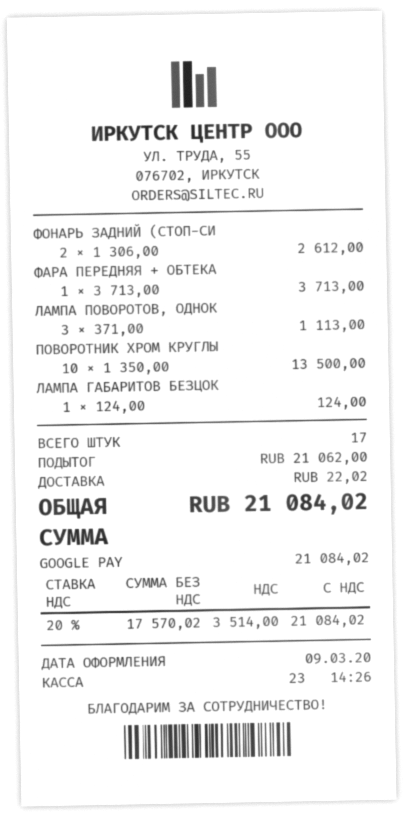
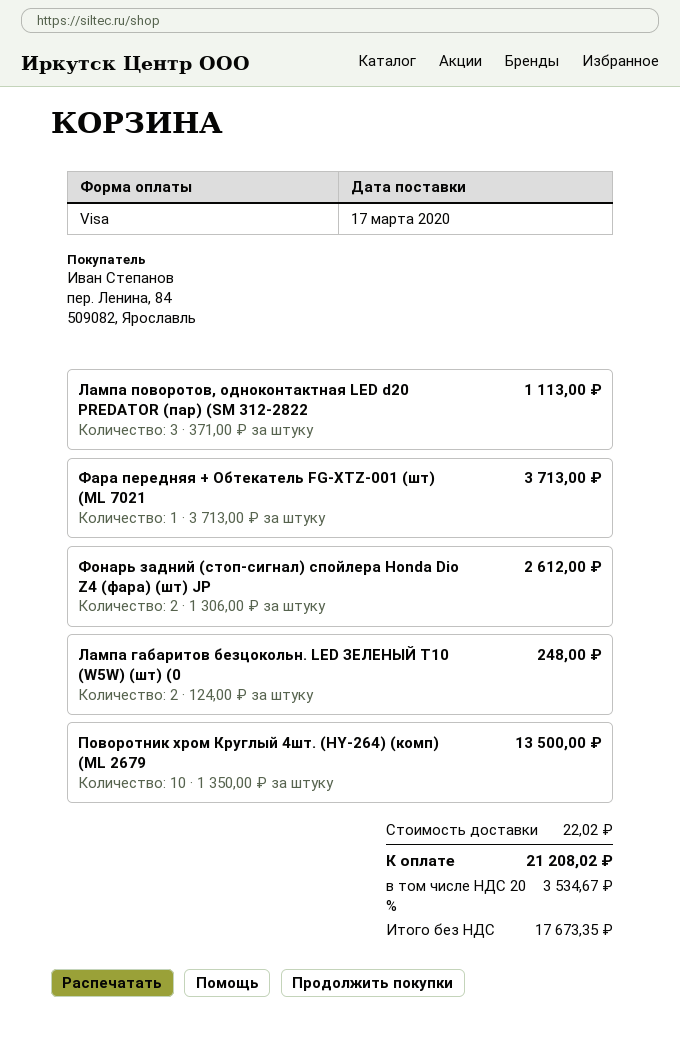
payment method: Google Pay -> Visa
ЛАМПА ГАБАРИТОВ БЕЗЦОК: 1 x 124.00 = 124.00 -> 2 x 124.00 = 248.00
net: 17570.02 -> 17673.35
tax: 20% = 3514.00 -> 20% = 3534.67
total: 21084.02 -> 21208.02

